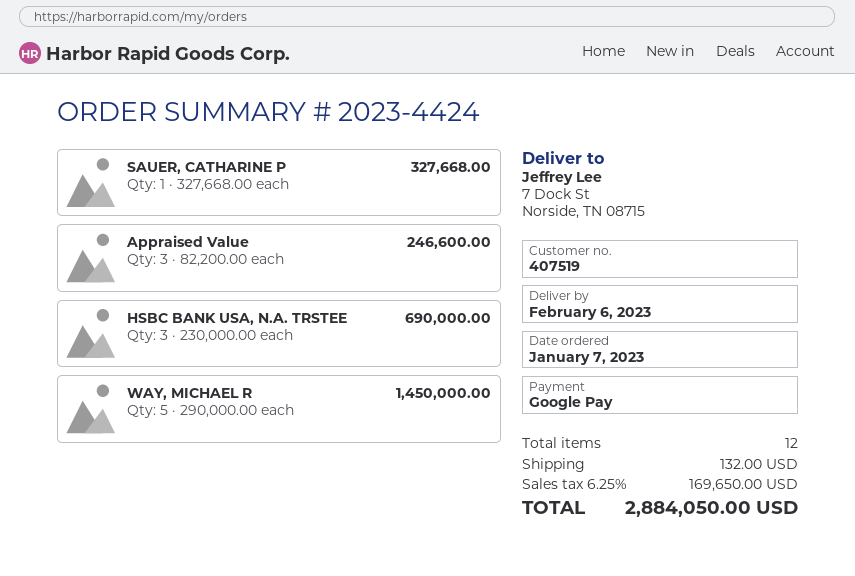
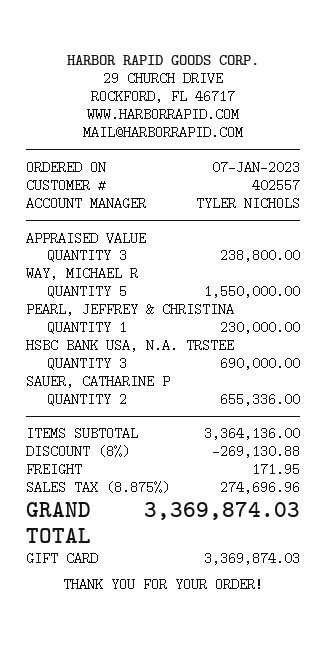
customer number: 407519 -> 402557
payment method: Google Pay -> gift card
SAUER, CATHARINE P: 1 for 327668.00 -> 2 for 655336.00
Appraised Value: 3 for 246600.00 -> 3 for 238800.00
WAY, MICHAEL R: 5 for 1450000.00 -> 5 for 1550000.00
PEARL, JEFFREY & CHRISTINA: none -> 1 for 230000.00
discount: none -> 8% = 269130.88
shipping: 132.00 -> 171.95
tax: 6.25% = 169650.00 -> 8.875% = 274696.96
total: 2884050.00 -> 3369874.03

